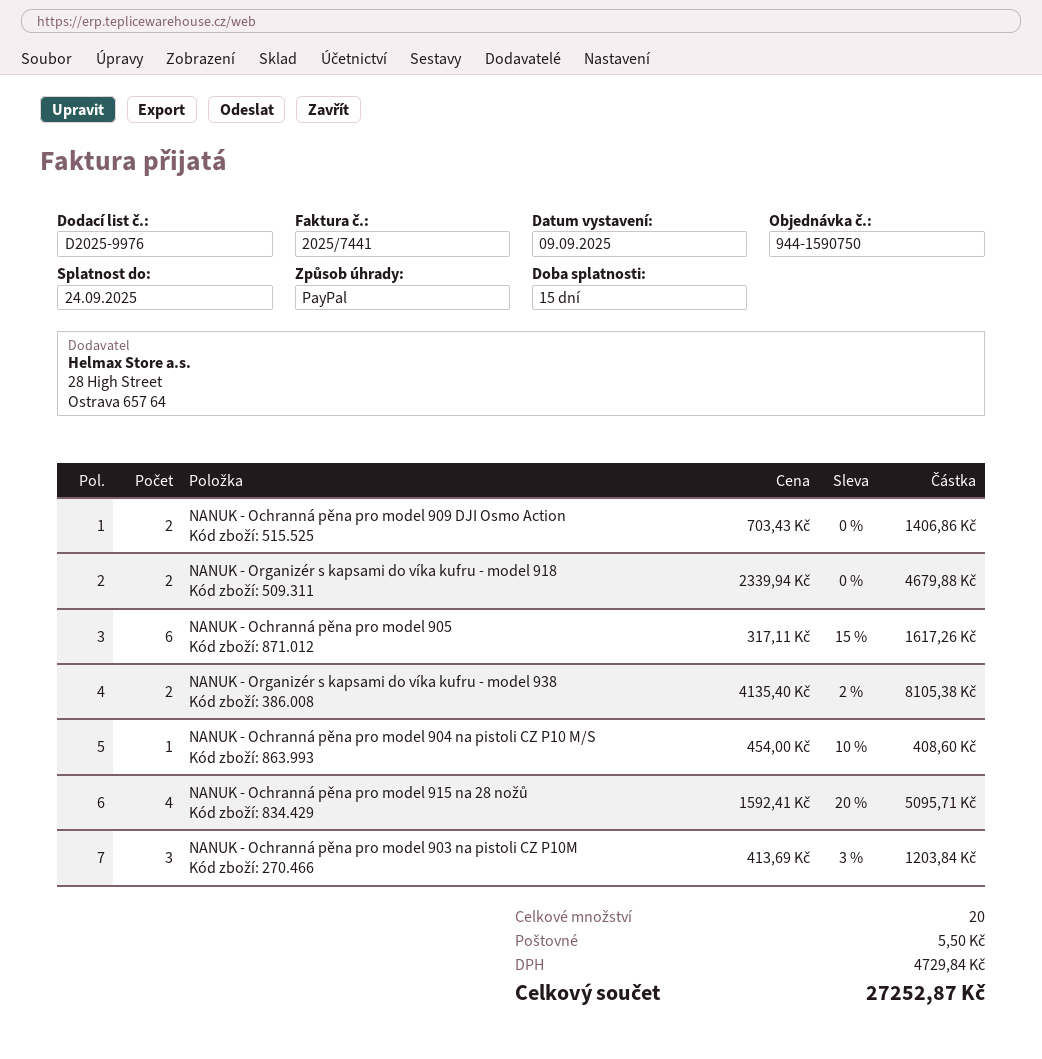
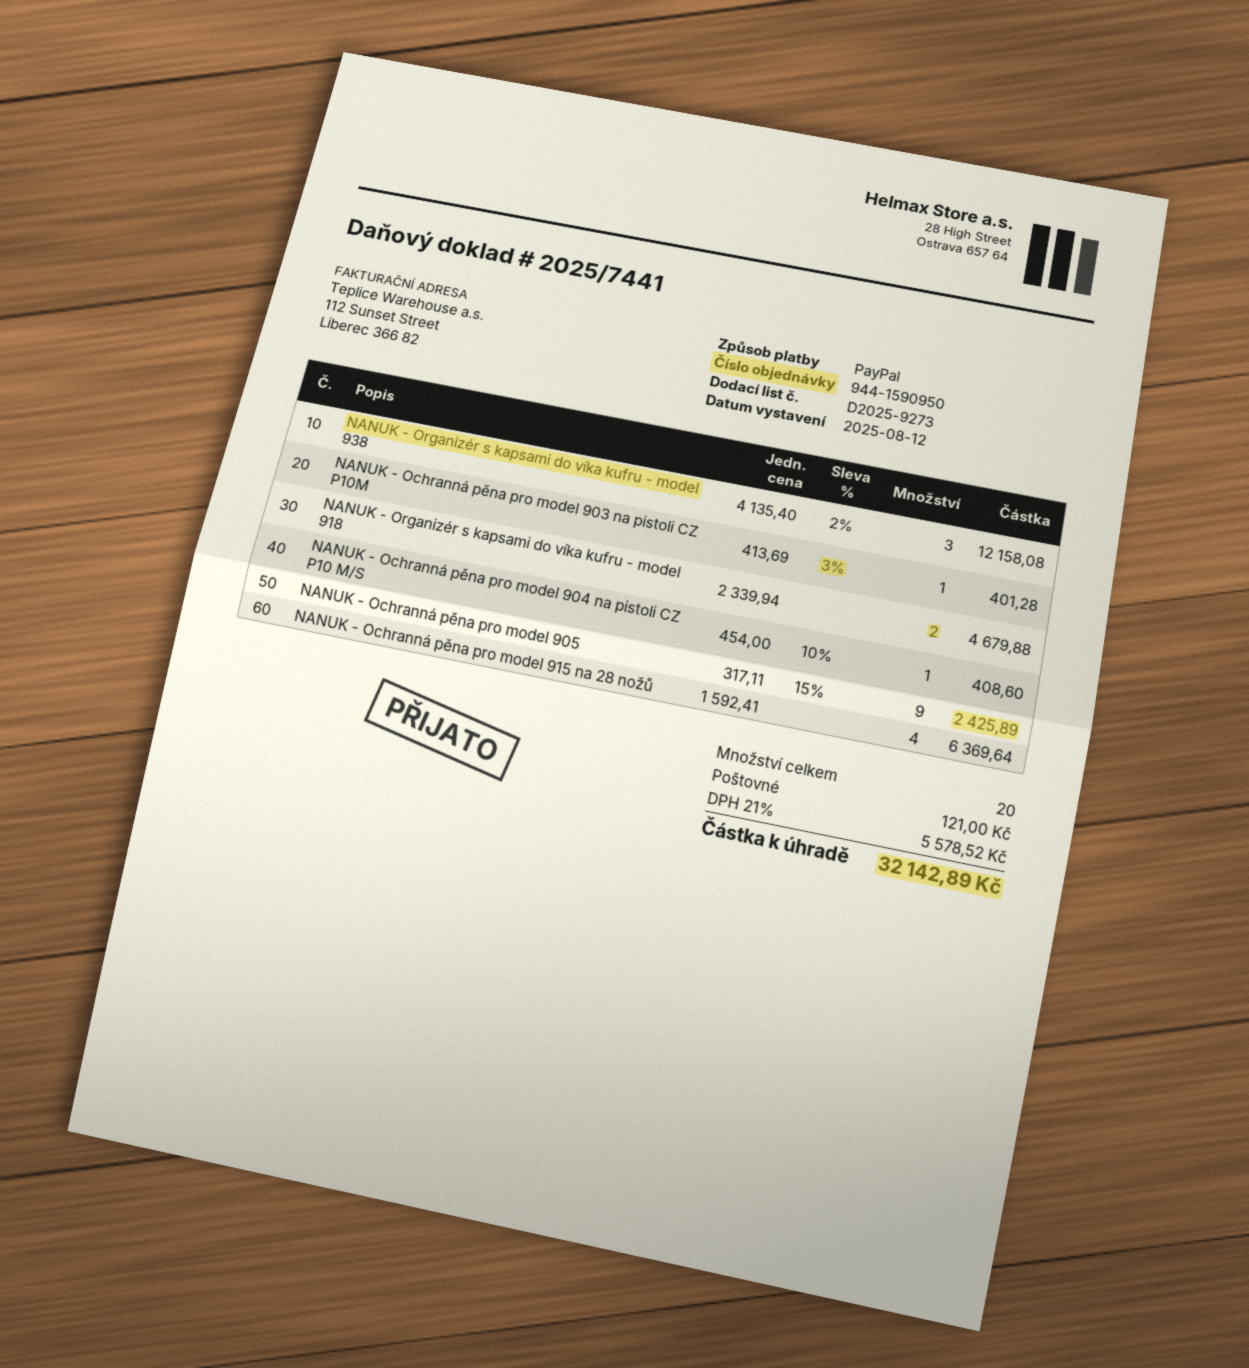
order number: 944-1590750 -> 944-1590950
delivery note number: D2025-9976 -> D2025-9273
invoice date: 2025-09-09 -> 2025-08-12
NANUK - Ochranná pěna pro model 909 DJI Osmo Action: 2 x 703.43 = 1406.86 -> none
NANUK - Ochranná pěna pro model 905: 6 x 317.11 - 15% = 1617.26 -> 9 x 317.11 - 15% = 2425.89
NANUK - Organizér s kapsami do víka kufru - model 938: 2 x 4135.40 - 2% = 8105.38 -> 3 x 4135.40 - 2% = 12158.08
NANUK - Ochranná pěna pro model 915 na 28 nožů: 4 x 1592.41 - 20% = 5095.71 -> 4 x 1592.41 = 6369.64
NANUK - Ochranná pěna pro model 903 na pistoli CZ P10M: 3 x 413.69 - 3% = 1203.84 -> 1 x 413.69 - 3% = 401.28
shipping: 5.50 -> 121.00
tax: 4729.84 -> 5578.52
total: 27252.87 -> 32142.89

